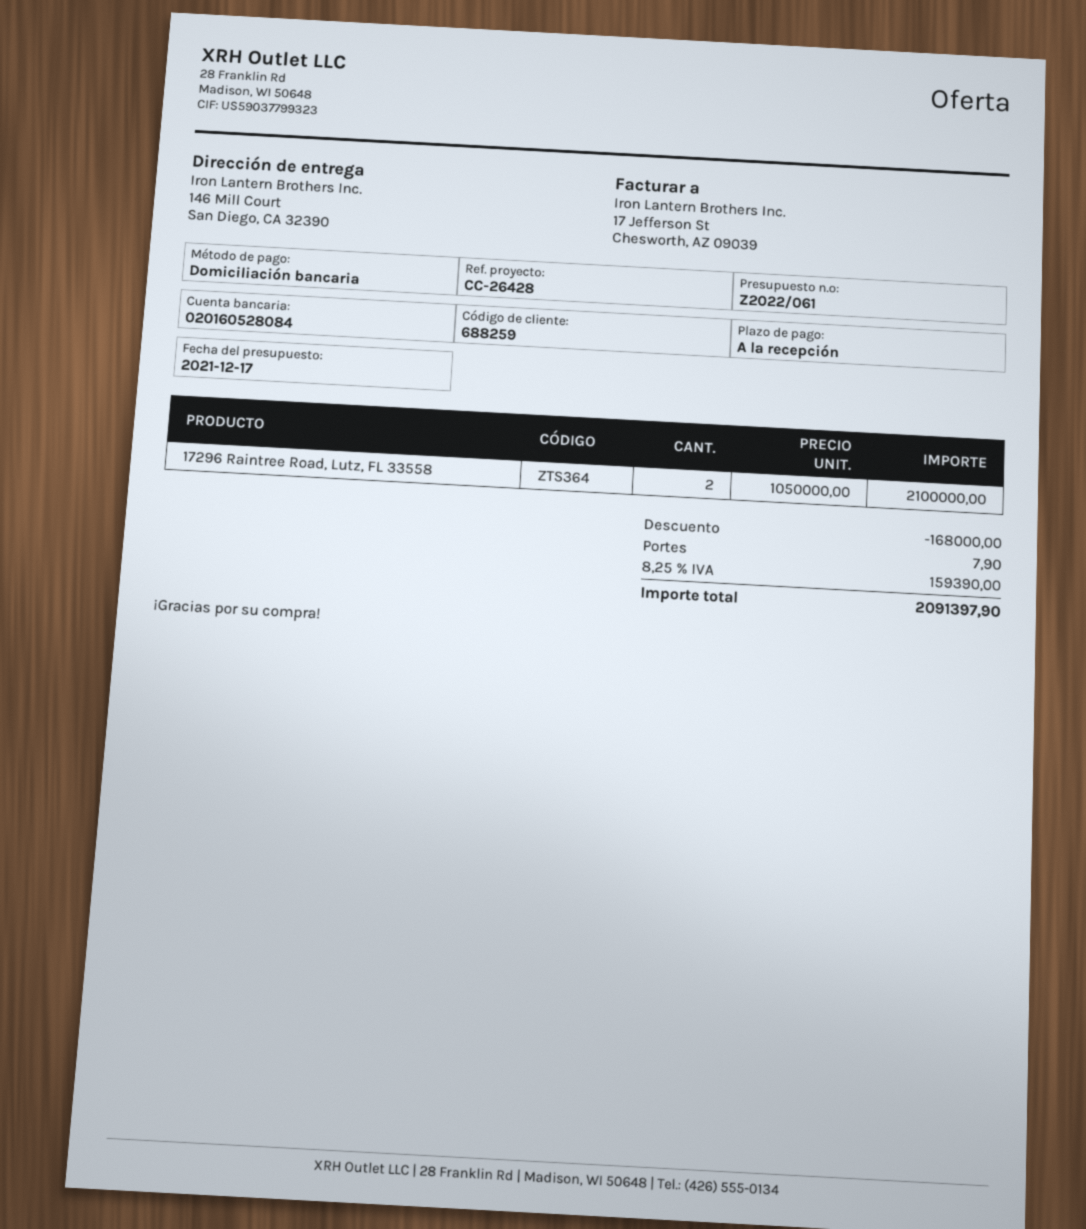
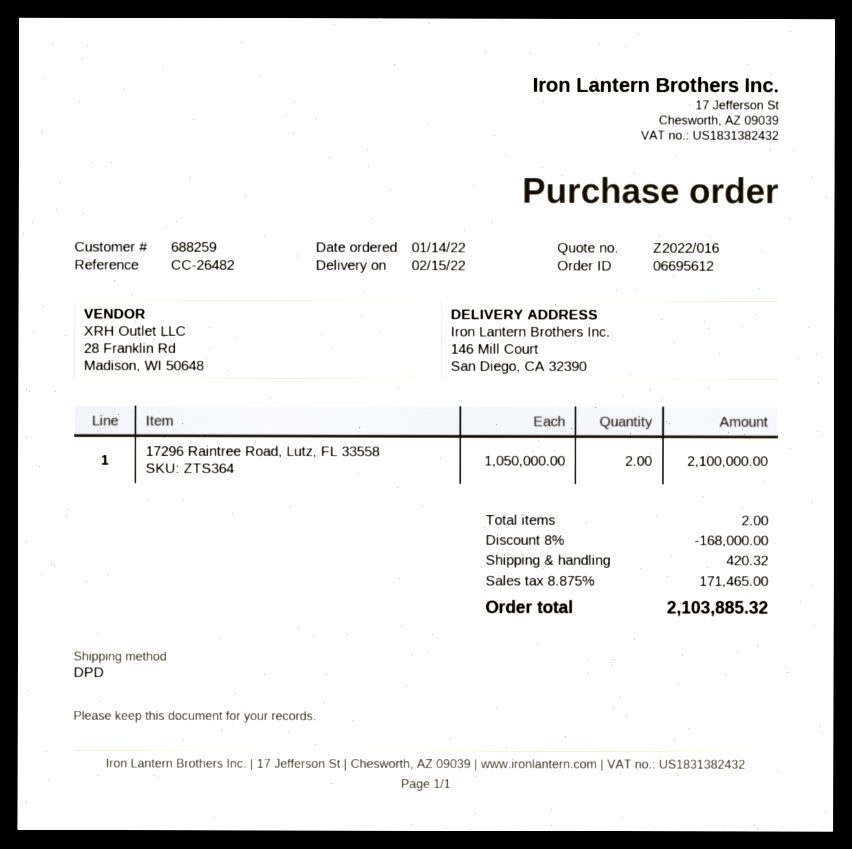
quote number: Z2022/061 -> Z2022/016
reference: CC-26428 -> CC-26482
shipping: 7.90 -> 420.32
tax: 8.25% = 159390.00 -> 8.875% = 171465.00
total: 2091397.90 -> 2103885.32

